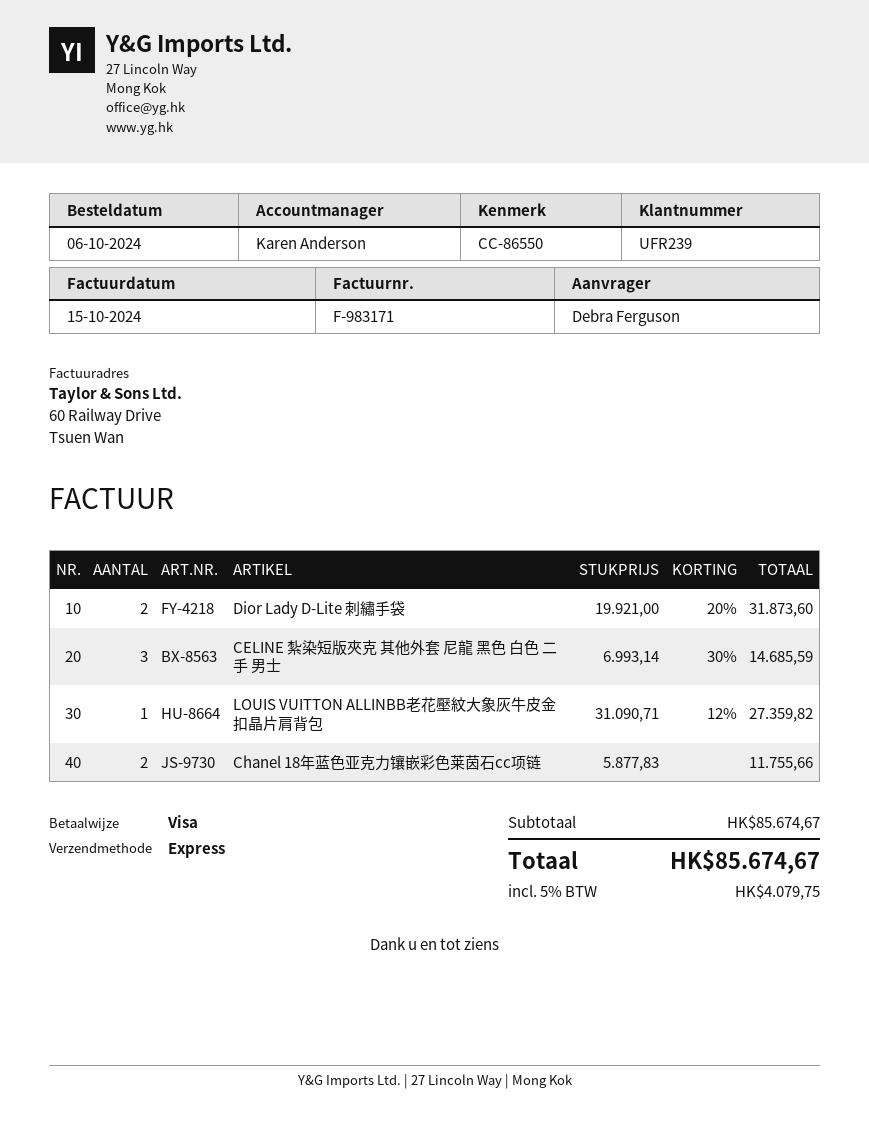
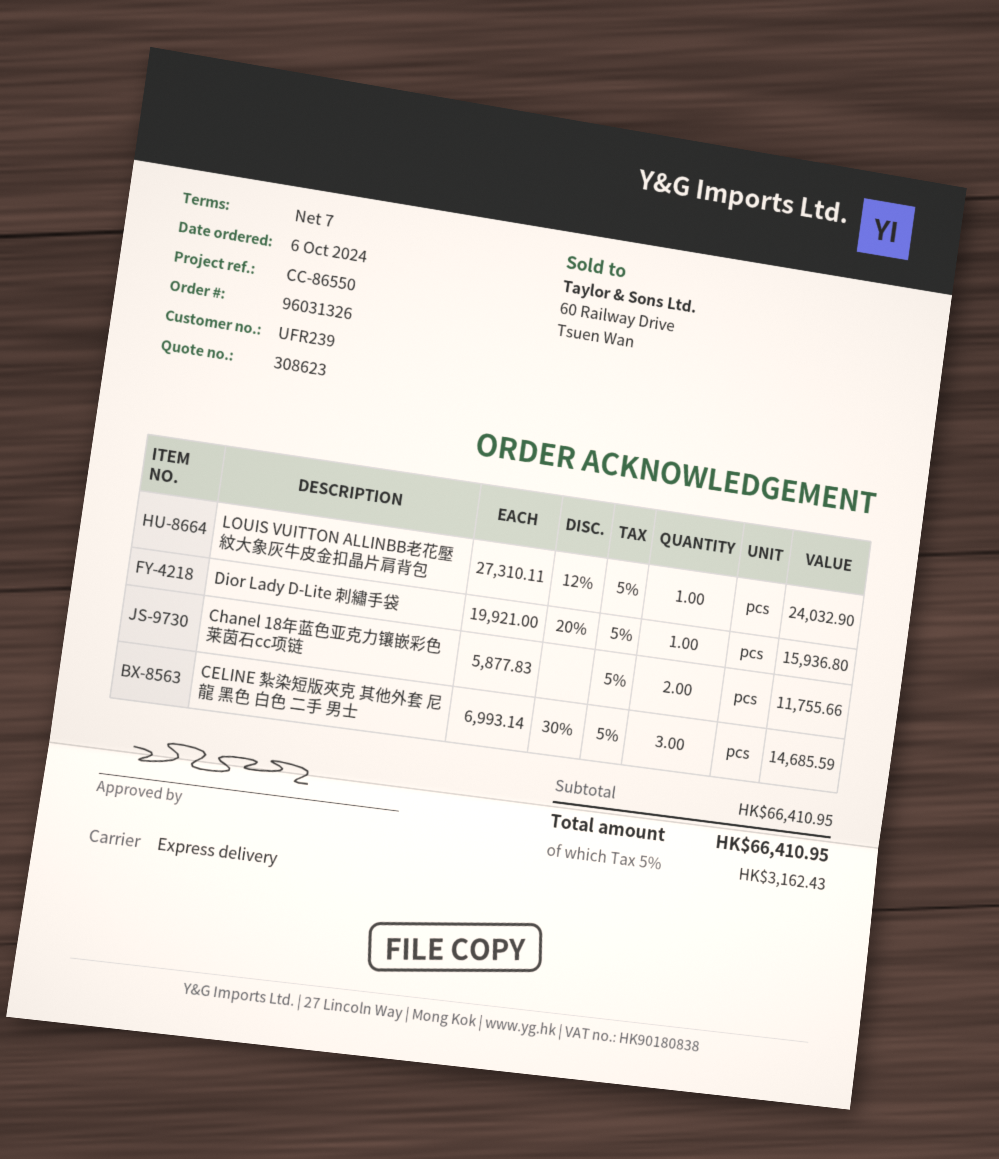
Dior Lady D-Lite 刺繡手袋: 2 x 19921.00 - 20% = 31873.60 -> 1 x 19921.00 - 20% = 15936.80
LOUIS VUITTON ALLINBB老花壓紋大象灰牛皮金扣晶片肩背包: 1 x 31090.71 - 12% = 27359.82 -> 1 x 27310.11 - 12% = 24032.90
subtotal: 85674.67 -> 66410.95
tax: 5% = 4079.75 -> 5% = 3162.43
total: 85674.67 -> 66410.95

